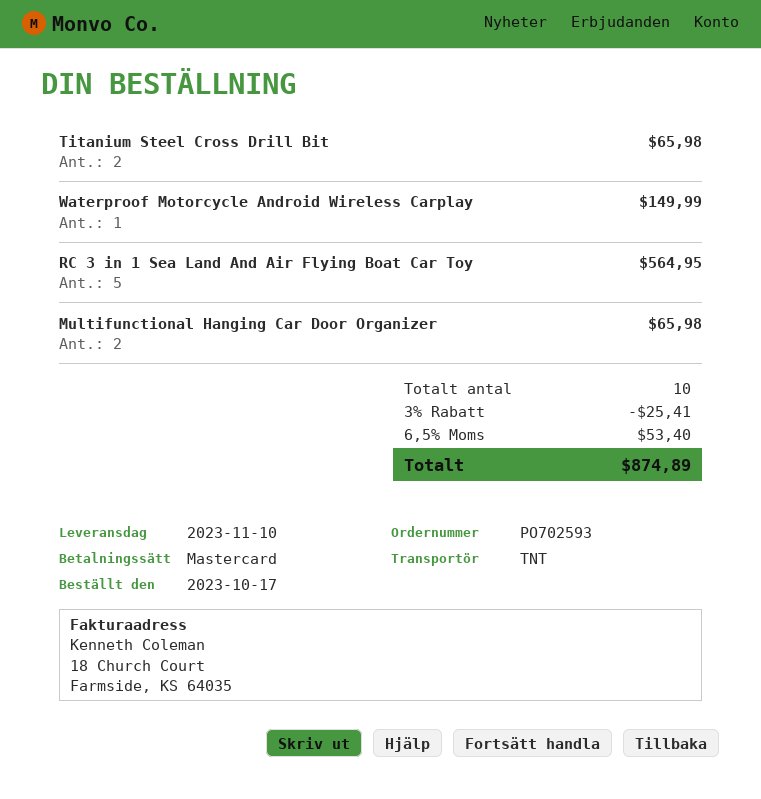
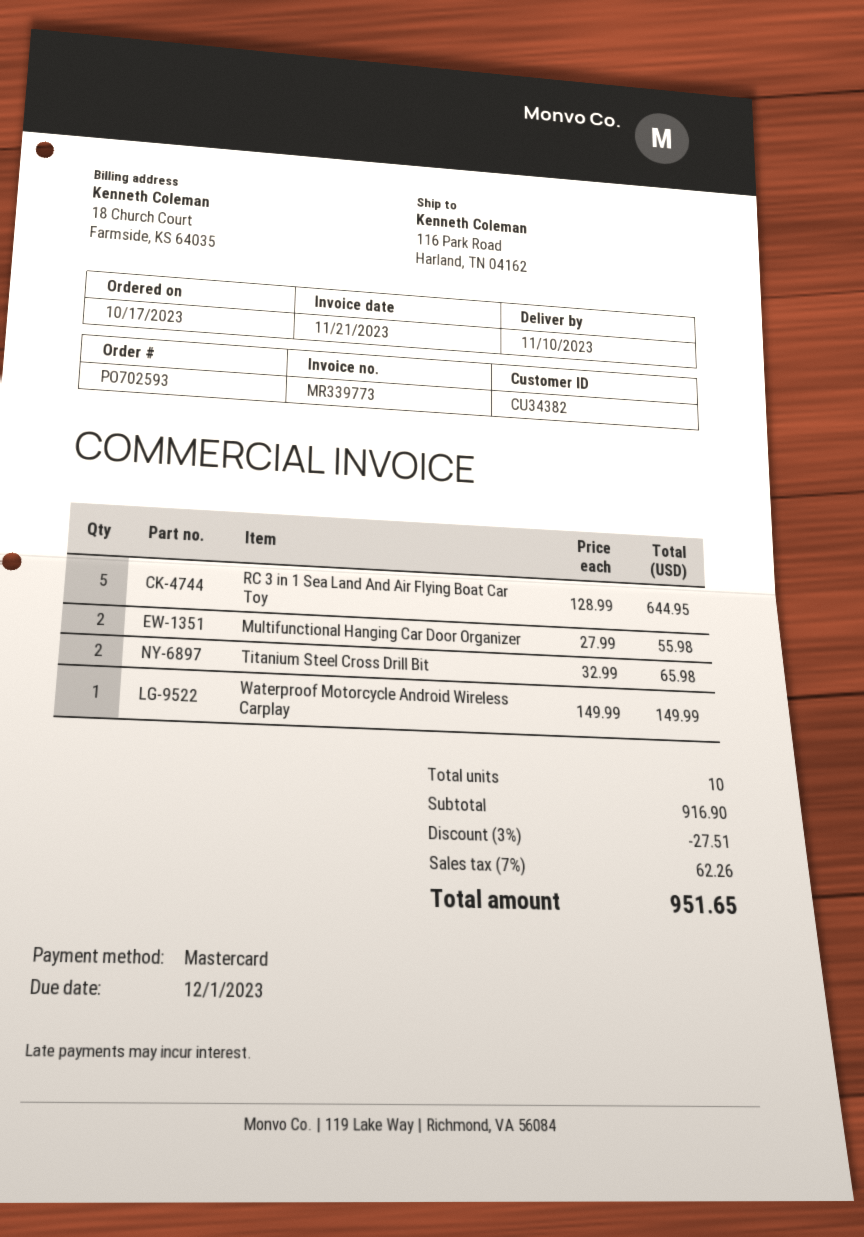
RC 3 in 1 Sea Land And Air Flying Boat Car Toy: 5 for 564.95 -> 5 for 644.95
Multifunctional Hanging Car Door Organizer: 2 for 65.98 -> 2 for 55.98
discount: 3% = 25.41 -> 3% = 27.51
tax: 6.5% = 53.40 -> 7% = 62.26
total: 874.89 -> 951.65

